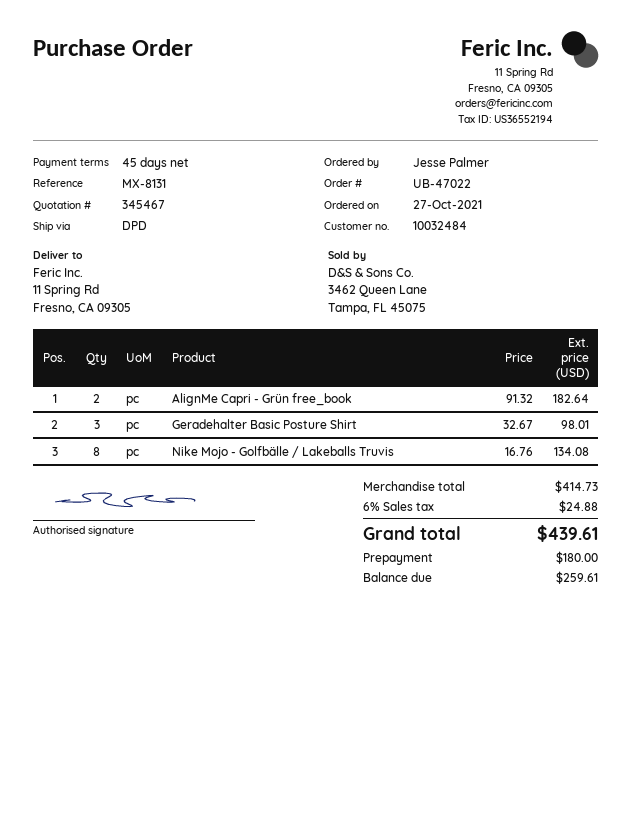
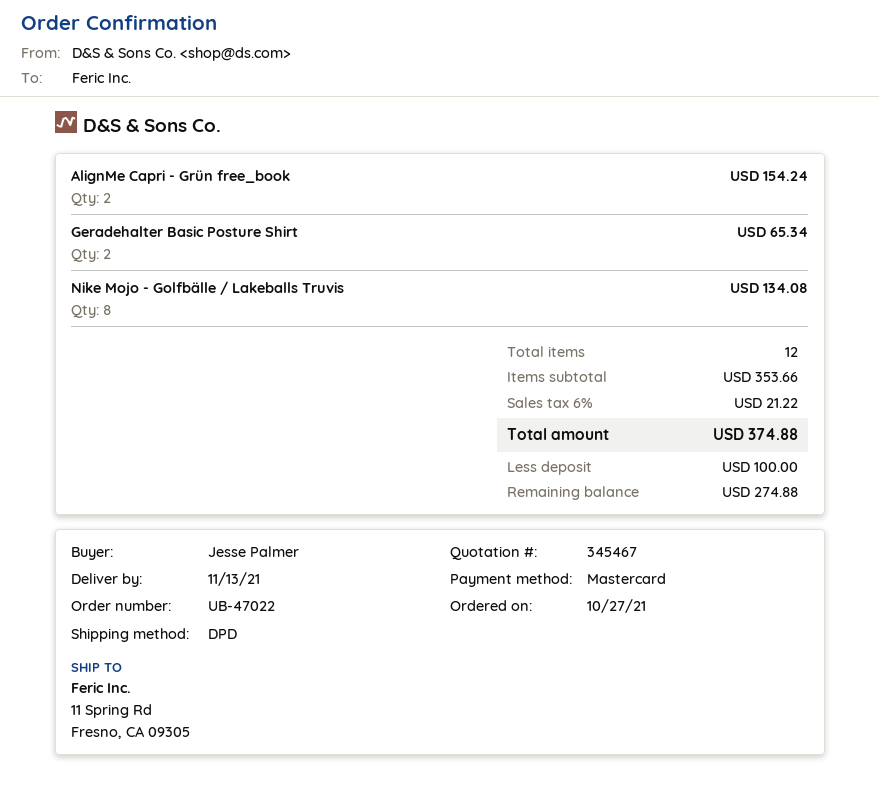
AlignMe Capri - Grün free_book: 2 for 182.64 -> 2 for 154.24
Geradehalter Basic Posture Shirt: 3 for 98.01 -> 2 for 65.34
subtotal: 414.73 -> 353.66
tax: 6% = 24.88 -> 6% = 21.22
total: 439.61 -> 374.88
deposit: 180.00 -> 100.00
balance: 259.61 -> 274.88

